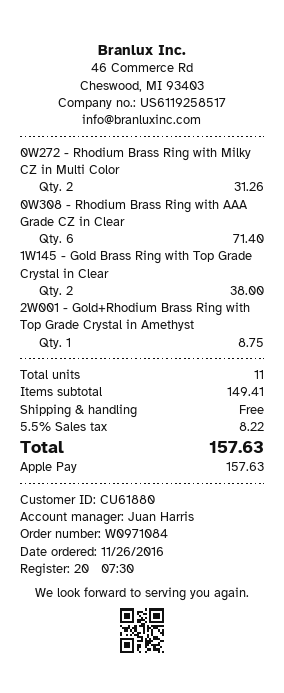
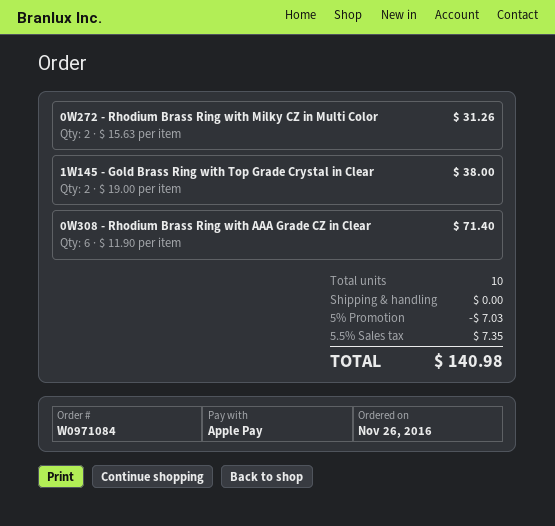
2W001 - Gold+Rhodium Brass Ring with Top Grade Crystal in Amethyst: 1 for 8.75 -> none
total quantity: 11 -> 10
discount: none -> 5% = 7.03
tax: 5.5% = 8.22 -> 5.5% = 7.35
total: 157.63 -> 140.98

